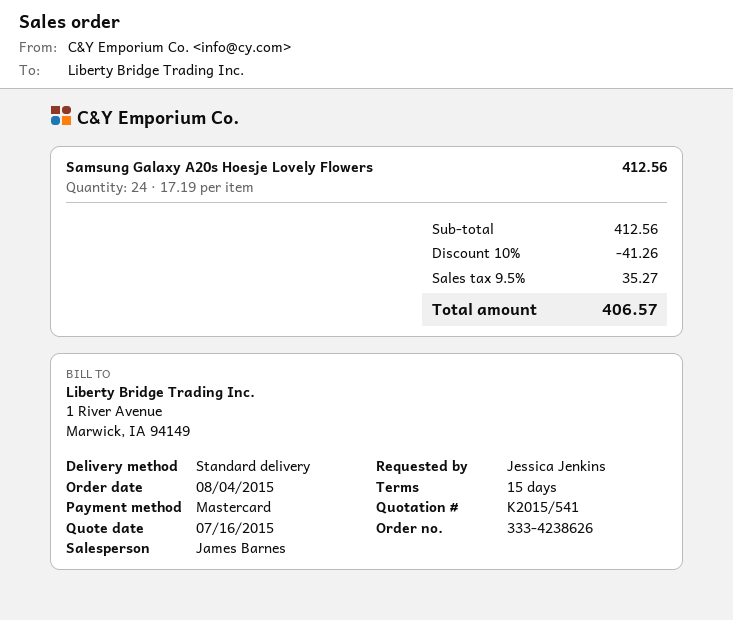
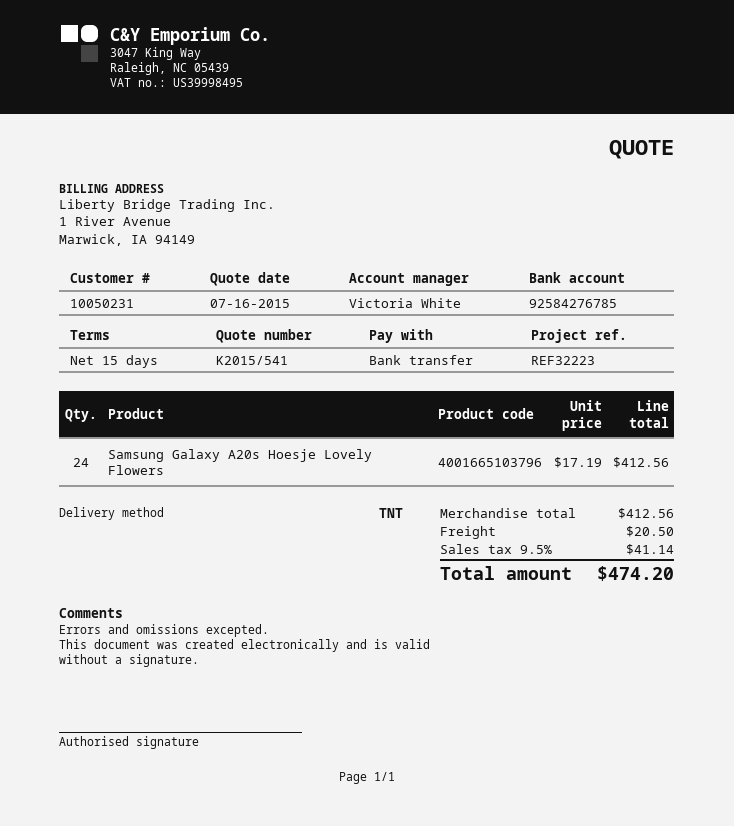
sales rep: James Barnes -> Victoria White
payment method: Mastercard -> bank transfer
shipping method: standard -> TNT
discount: 10% = 41.26 -> none
shipping: none -> 20.50
tax: 9.5% = 35.27 -> 9.5% = 41.14
total: 406.57 -> 474.20

